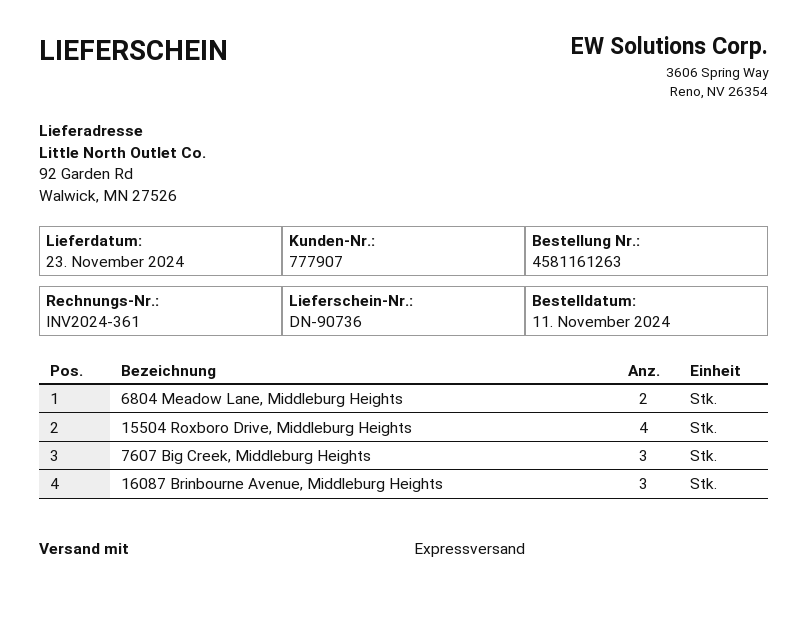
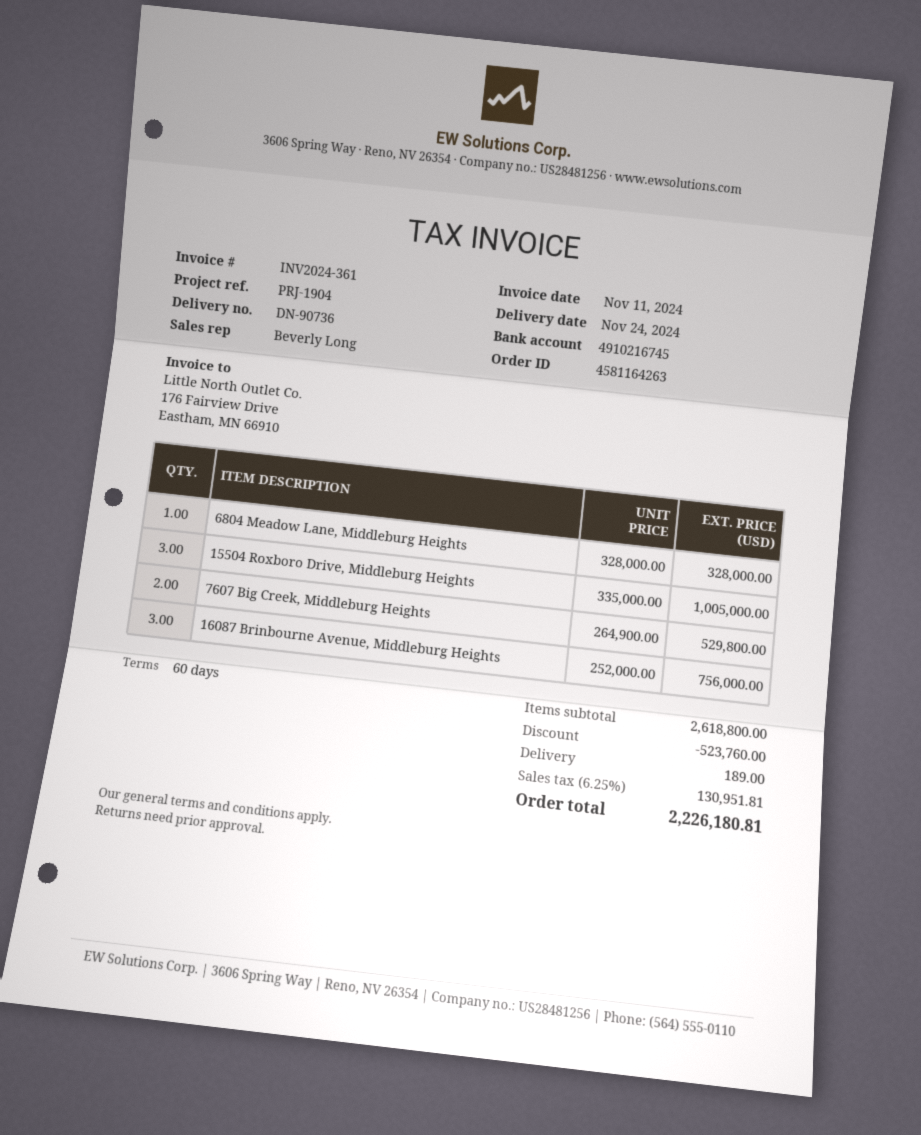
order number: 4581161263 -> 4581164263
delivery date: 2024-11-23 -> 2024-11-24
6804 Meadow Lane, Middleburg Heights: 2 -> 1
15504 Roxboro Drive, Middleburg Heights: 4 -> 3
7607 Big Creek, Middleburg Heights: 3 -> 2

